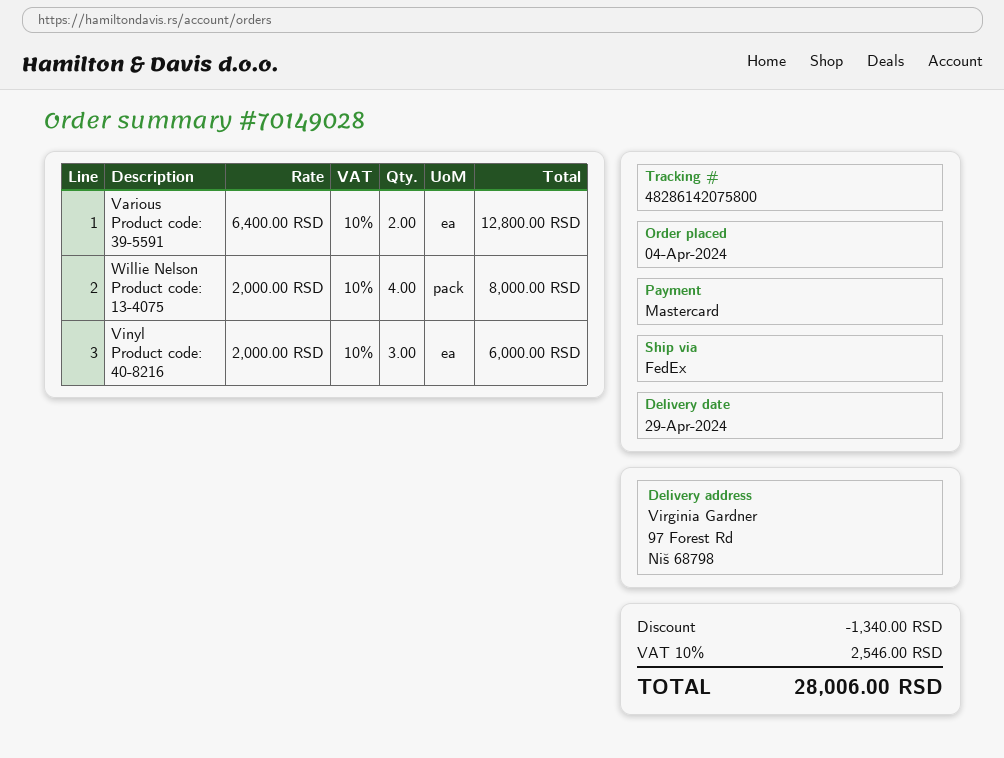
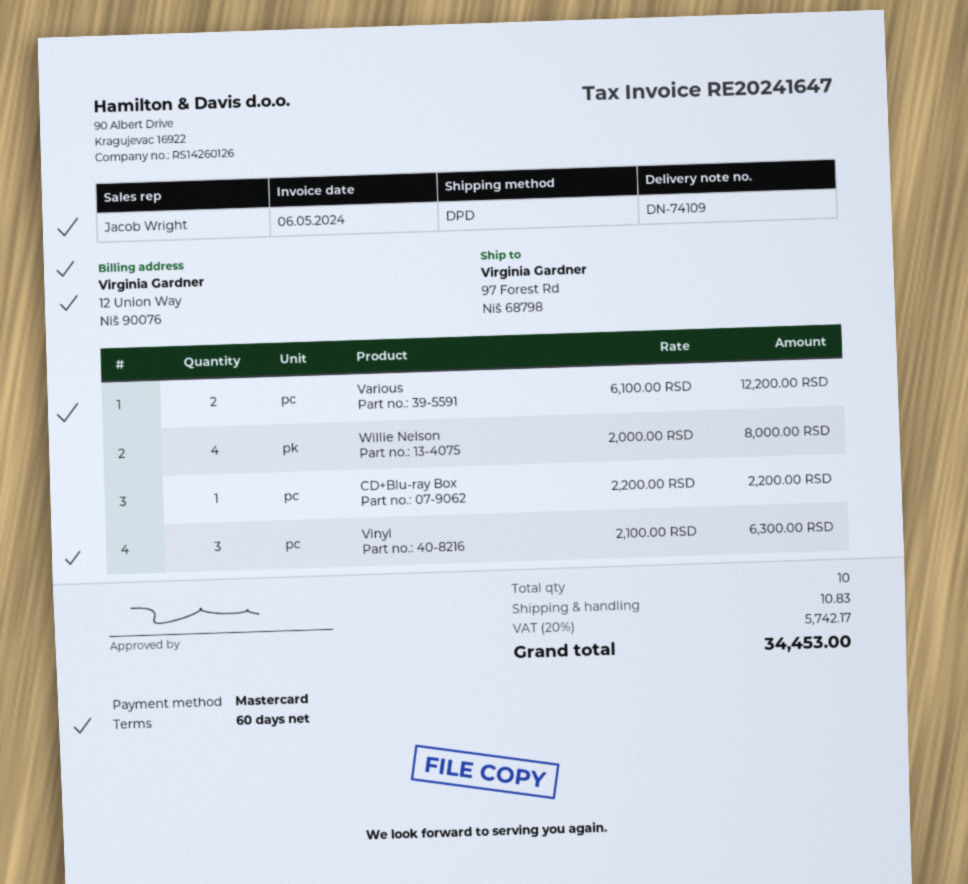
shipping method: FedEx -> DPD
Various: 2 x 6400.00 = 12800.00 -> 2 x 6100.00 = 12200.00
Vinyl: 3 x 2000.00 = 6000.00 -> 3 x 2100.00 = 6300.00
CD+Blu-ray Box: none -> 1 x 2200.00 = 2200.00
discount: 1340.00 -> none
shipping: none -> 10.83
tax: 10% = 2546.00 -> 20% = 5742.17
total: 28006.00 -> 34453.00

